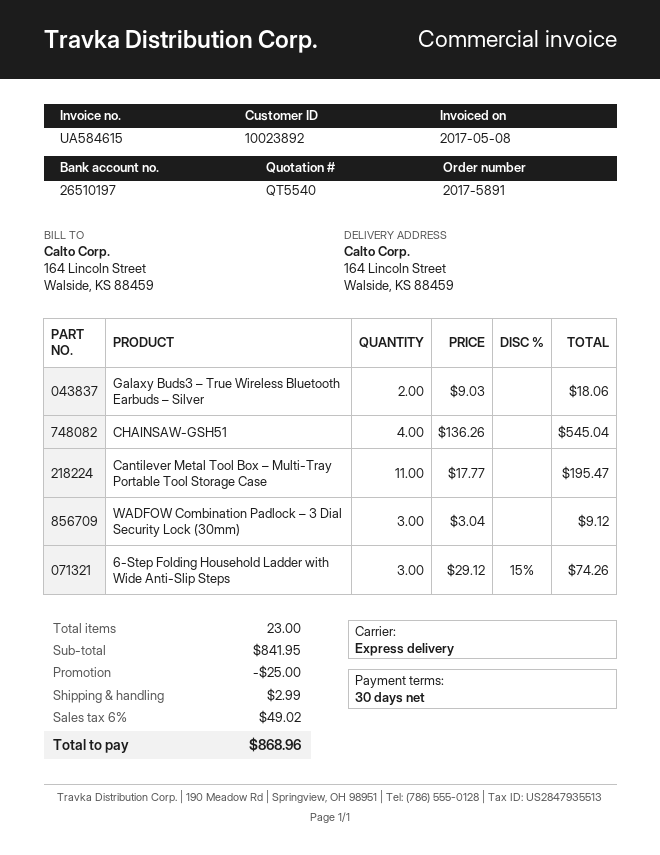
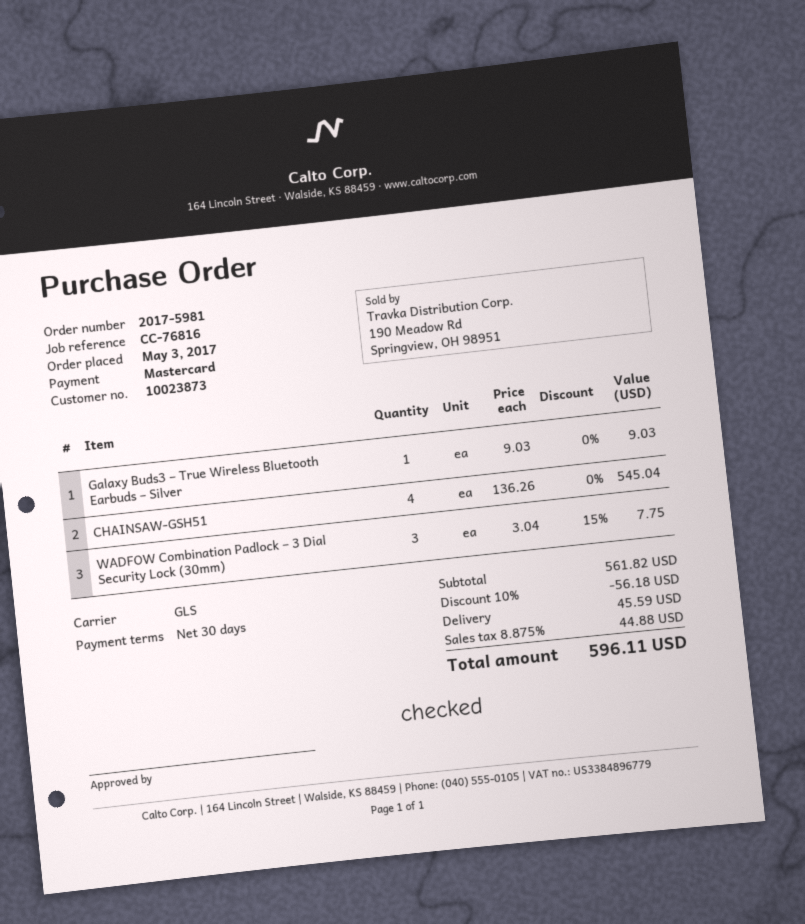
order number: 2017-5891 -> 2017-5981
customer number: 10023892 -> 10023873
shipping method: express -> GLS
Galaxy Buds3 – True Wireless Bluetooth Earbuds – Silver: 2 x 9.03 = 18.06 -> 1 x 9.03 = 9.03
Cantilever Metal Tool Box – Multi-Tray Portable Tool Storage Case: 11 x 17.77 = 195.47 -> none
WADFOW Combination Padlock – 3 Dial Security Lock (30mm): 3 x 3.04 = 9.12 -> 3 x 3.04 - 15% = 7.75
6-Step Folding Household Ladder with Wide Anti-Slip Steps: 3 x 29.12 - 15% = 74.26 -> none
subtotal: 841.95 -> 561.82
discount: 25.00 -> 56.18
shipping: 2.99 -> 45.59
tax: 6% = 49.02 -> 8.875% = 44.88
total: 868.96 -> 596.11

